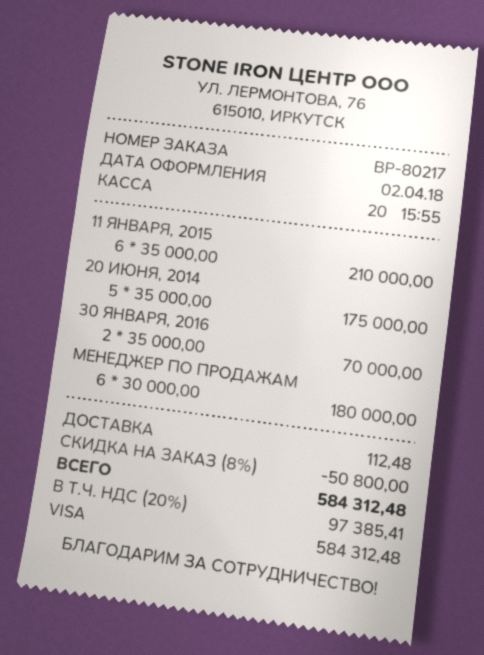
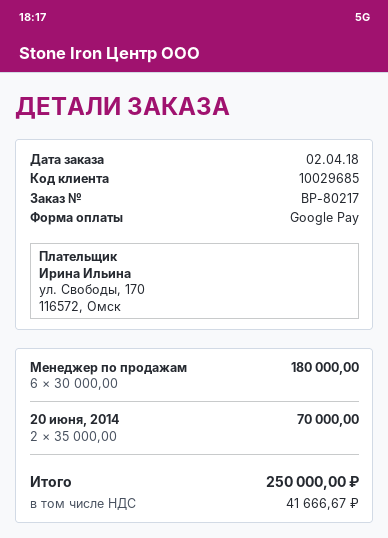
payment method: Visa -> Google Pay
11 ЯНВАРЯ, 2015: 6 x 35000.00 = 210000.00 -> none
20 ИЮНЯ, 2014: 5 x 35000.00 = 175000.00 -> 2 x 35000.00 = 70000.00
30 ЯНВАРЯ, 2016: 2 x 35000.00 = 70000.00 -> none
discount: 8% = 50800.00 -> none
shipping: 112.48 -> none
tax: 97385.41 -> 41666.67
total: 584312.48 -> 250000.00

